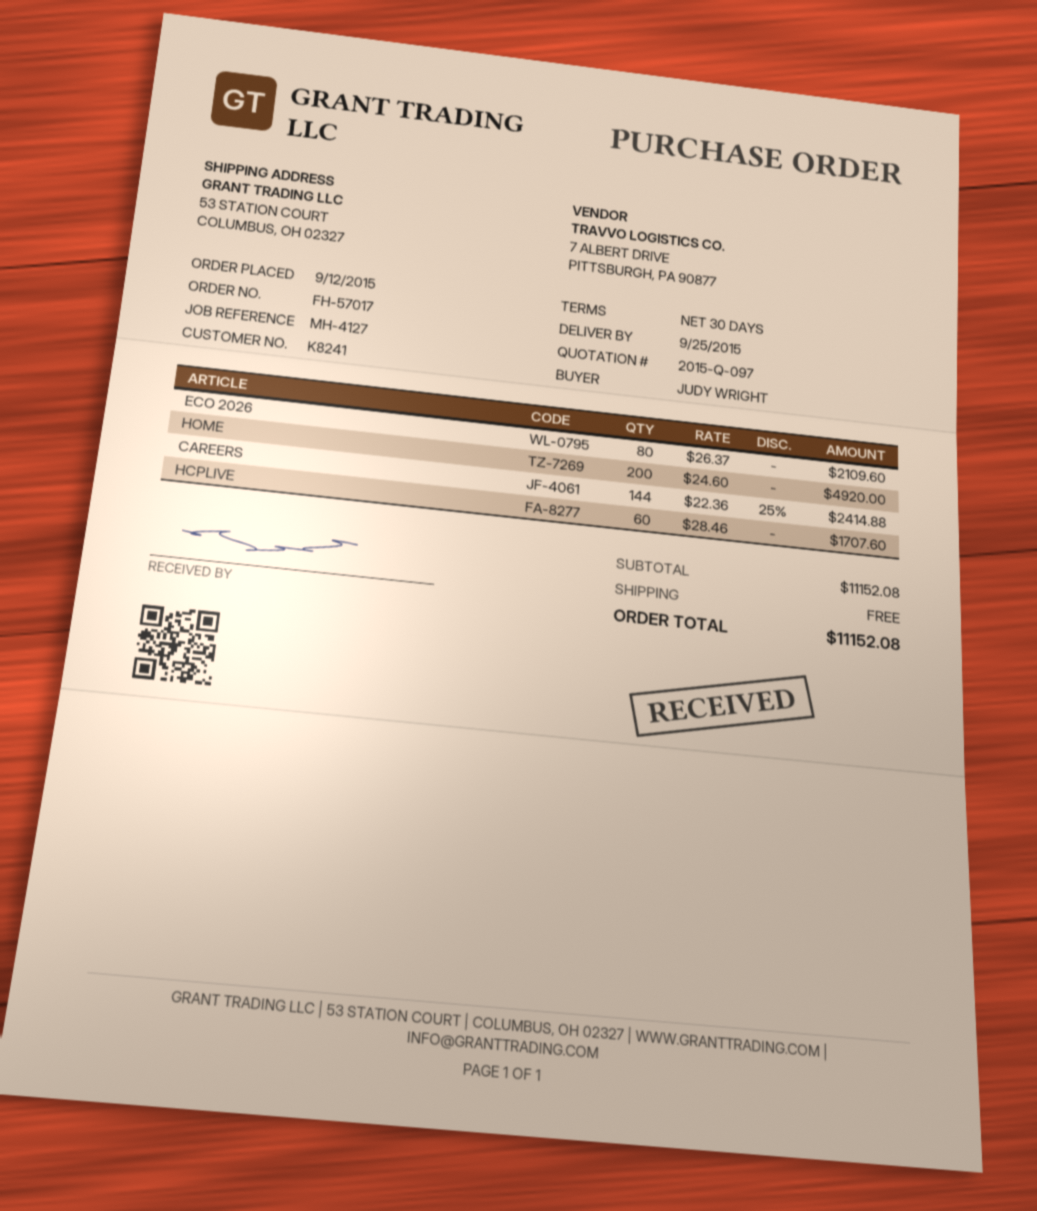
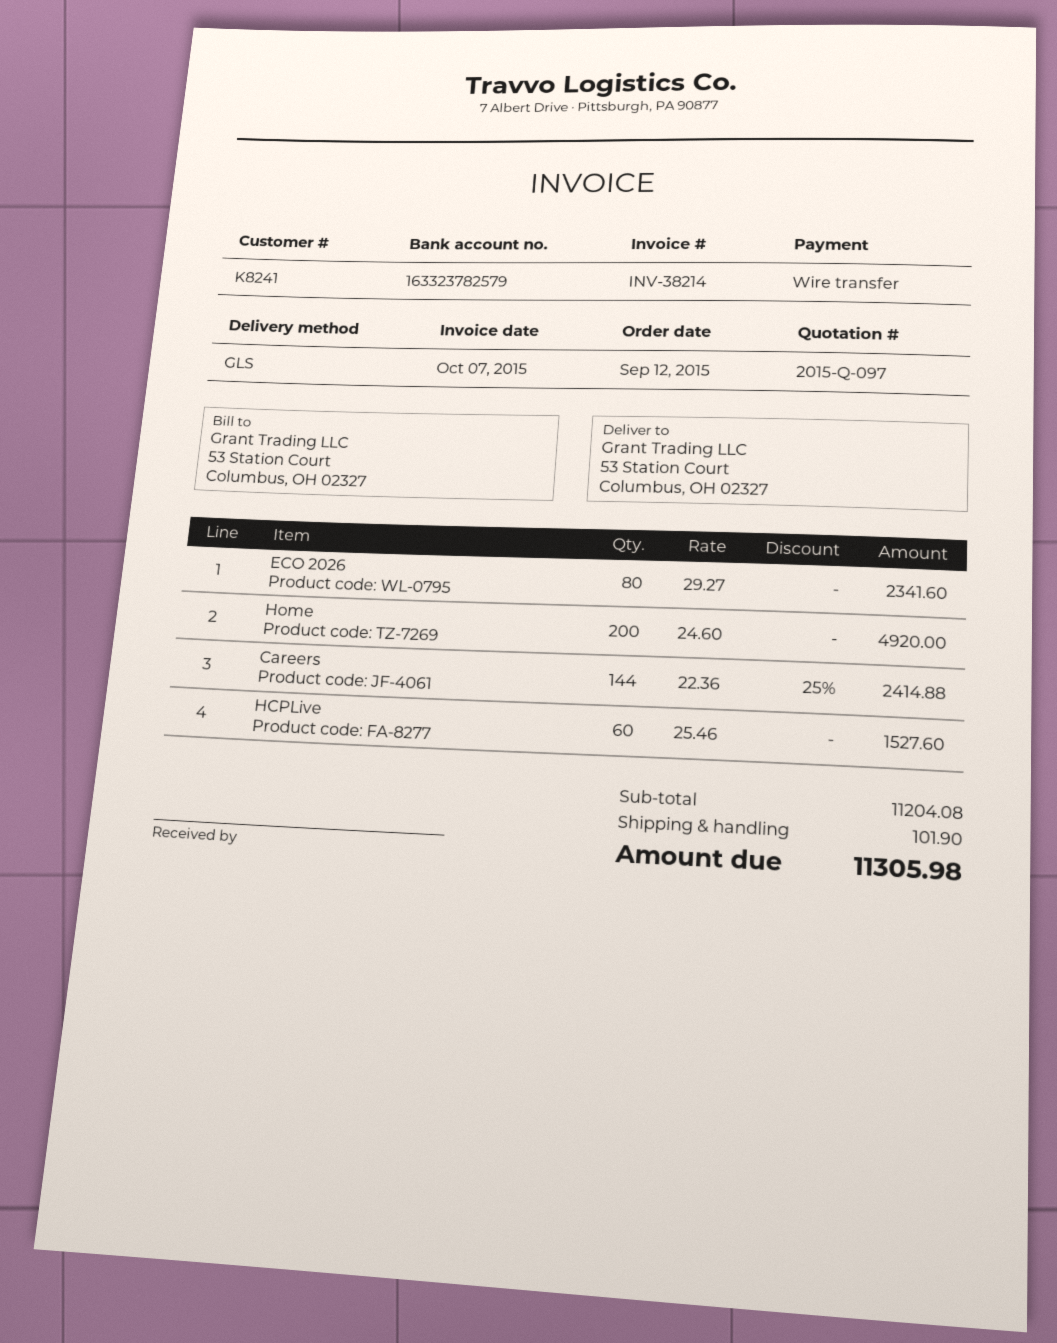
ECO 2026: 80 x 26.37 = 2109.60 -> 80 x 29.27 = 2341.60
HCPLIVE: 60 x 28.46 = 1707.60 -> 60 x 25.46 = 1527.60
subtotal: 11152.08 -> 11204.08
shipping: 0.00 -> 101.90
total: 11152.08 -> 11305.98

